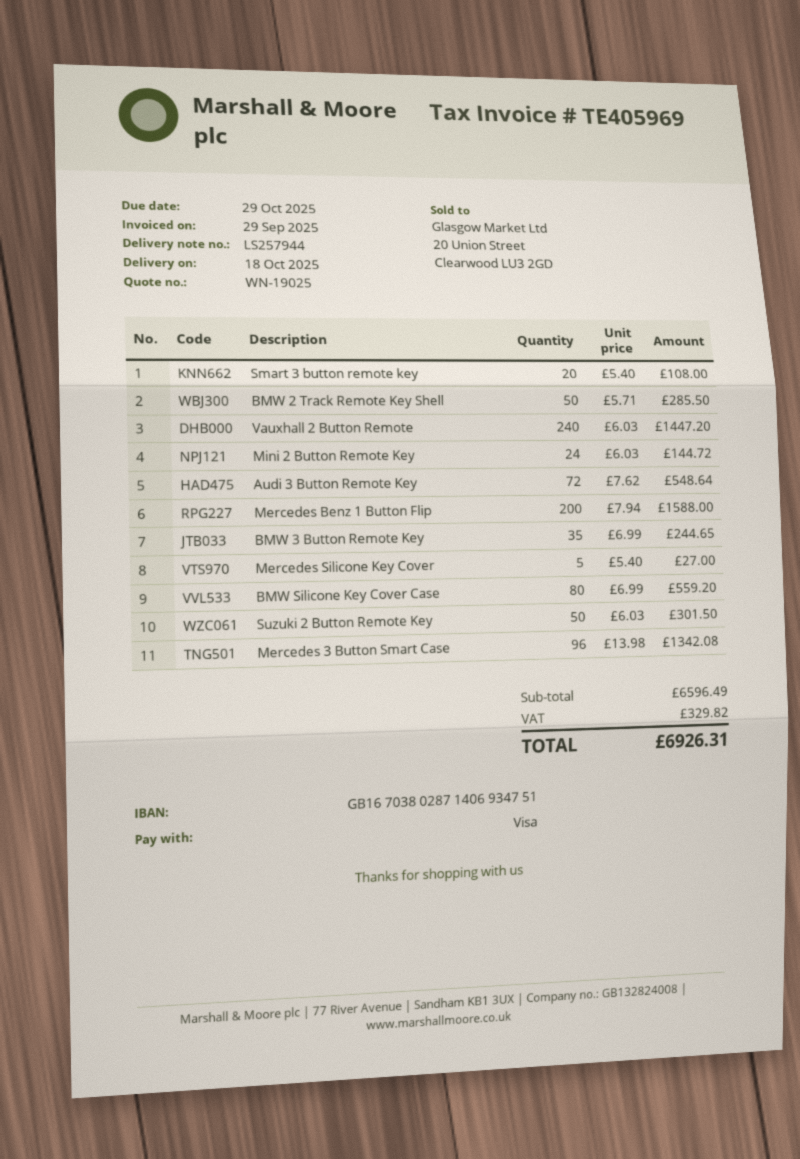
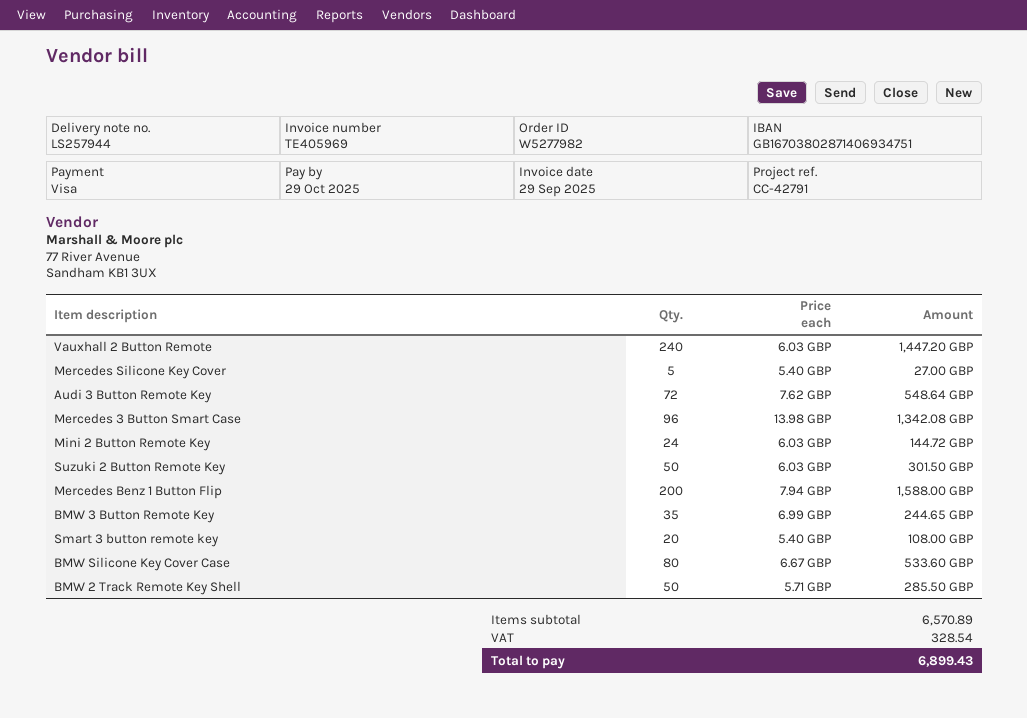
BMW Silicone Key Cover Case: 80 x 6.99 = 559.20 -> 80 x 6.67 = 533.60
subtotal: 6596.49 -> 6570.89
tax: 329.82 -> 328.54
total: 6926.31 -> 6899.43

